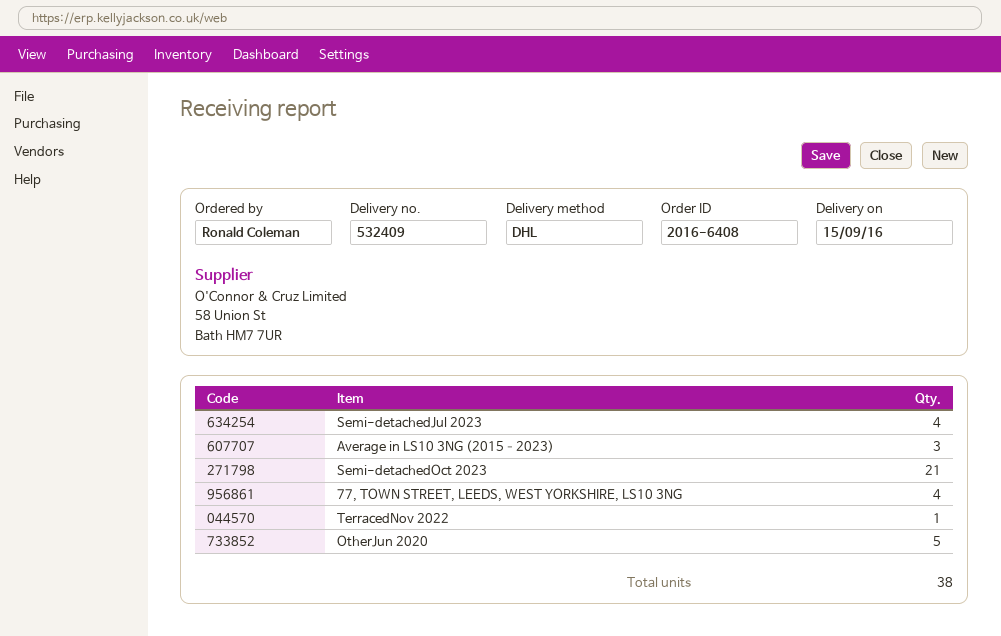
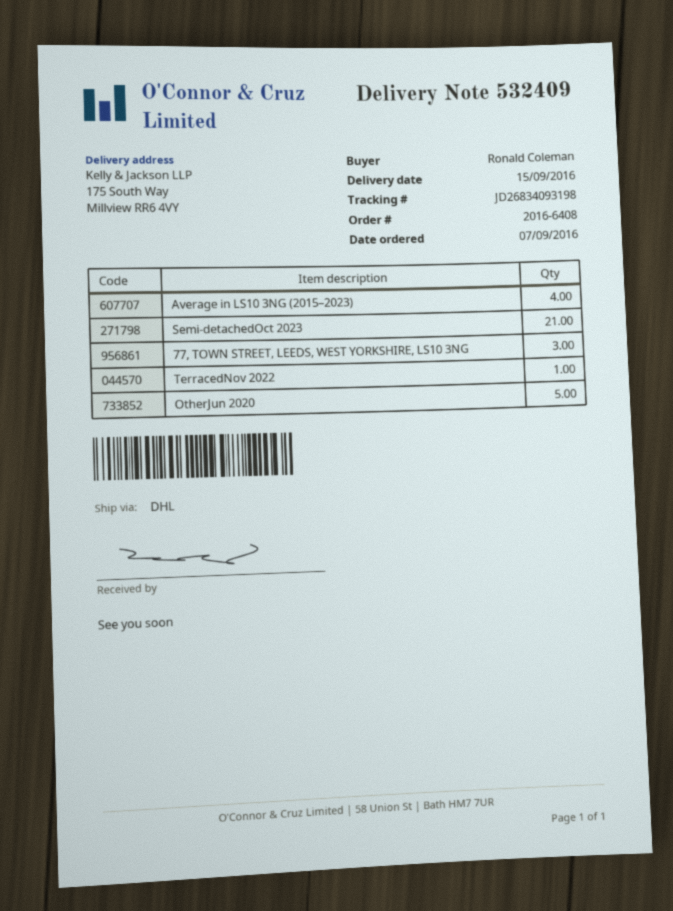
Semi-detachedJul 2023: 4 -> none
Average in LS10 3NG (2015–2023): 3 -> 4
77, TOWN STREET, LEEDS, WEST YORKSHIRE, LS10 3NG: 4 -> 3

